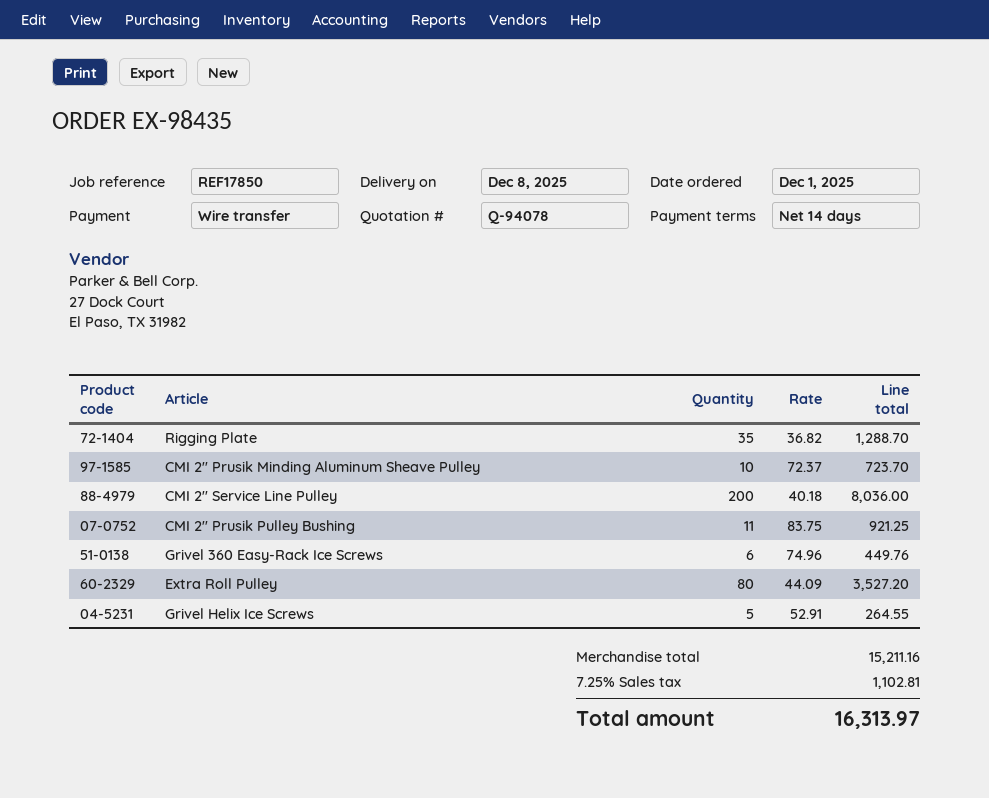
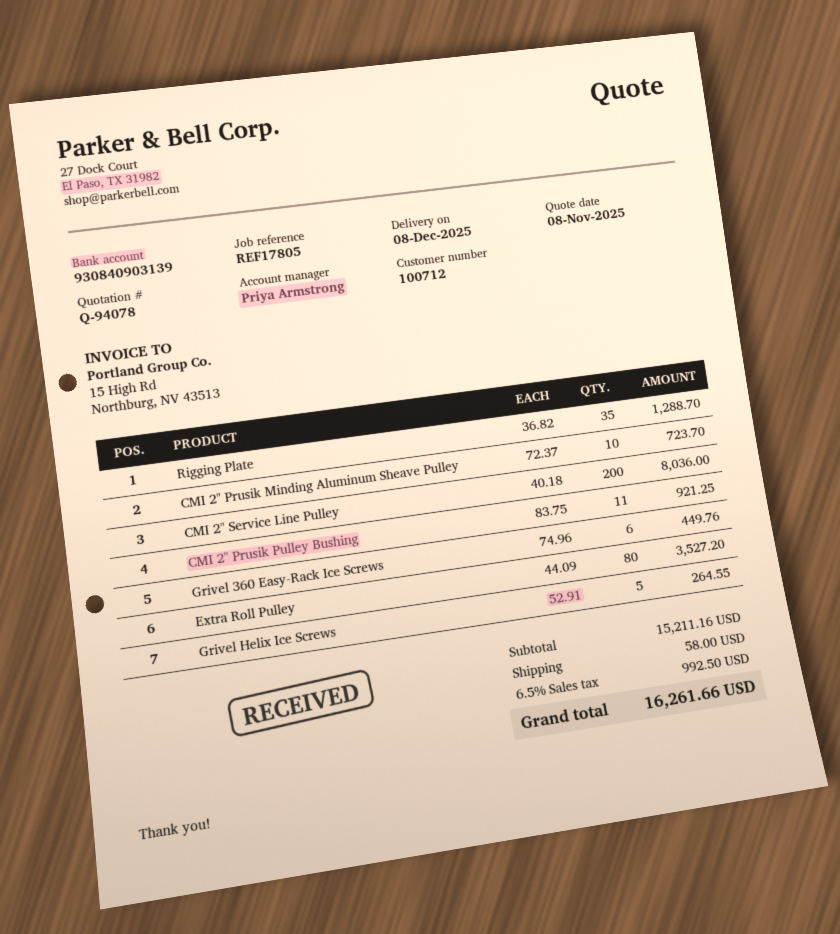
reference: REF17850 -> REF17805
shipping: none -> 58.00
tax: 7.25% = 1102.81 -> 6.5% = 992.50
total: 16313.97 -> 16261.66

